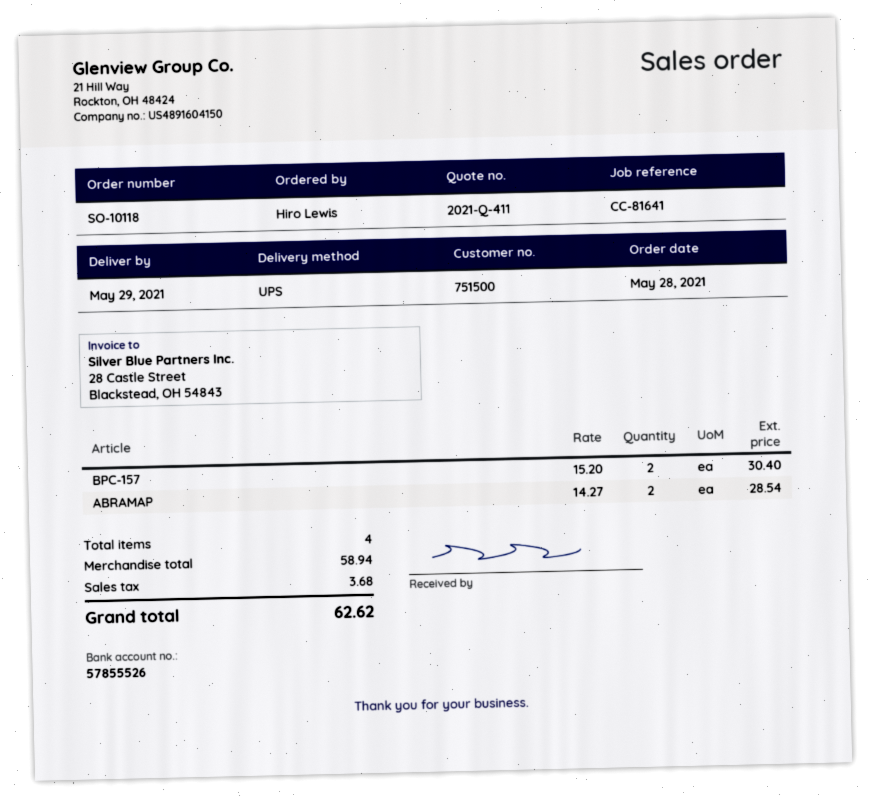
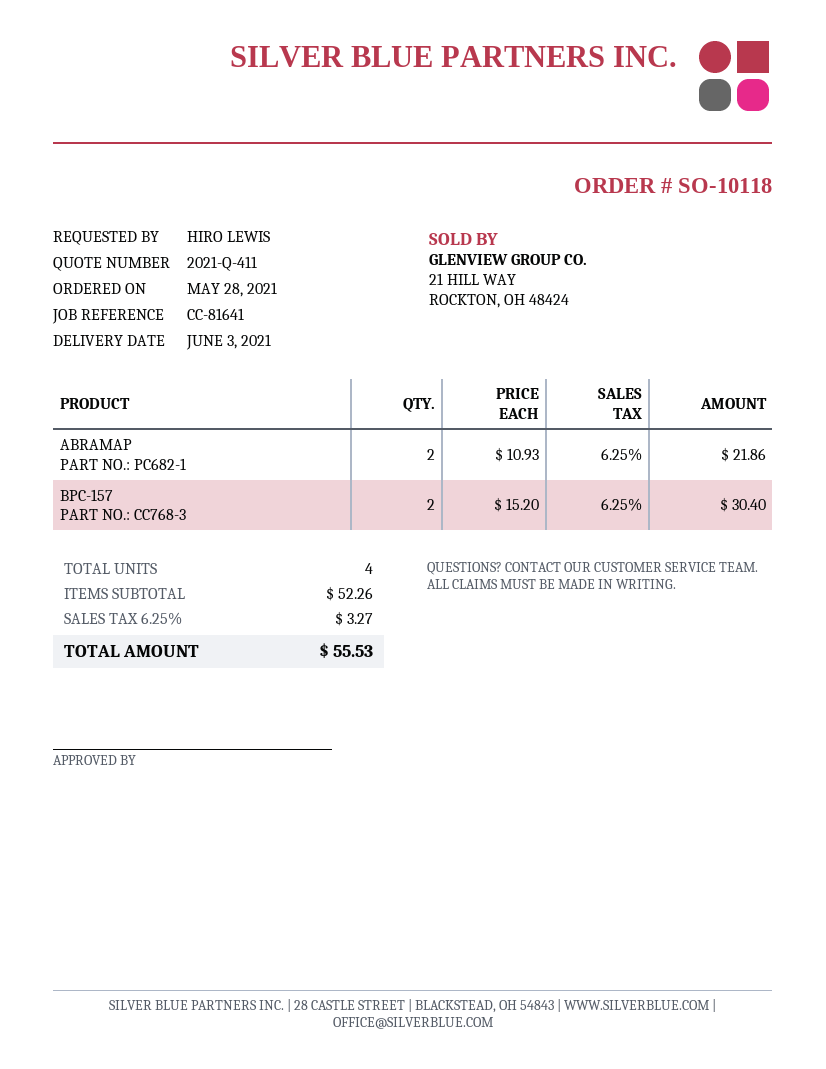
delivery date: 2021-05-29 -> 2021-06-03
ABRAMAP: 2 x 14.27 = 28.54 -> 2 x 10.93 = 21.86
subtotal: 58.94 -> 52.26
tax: 3.68 -> 3.27
total: 62.62 -> 55.53

